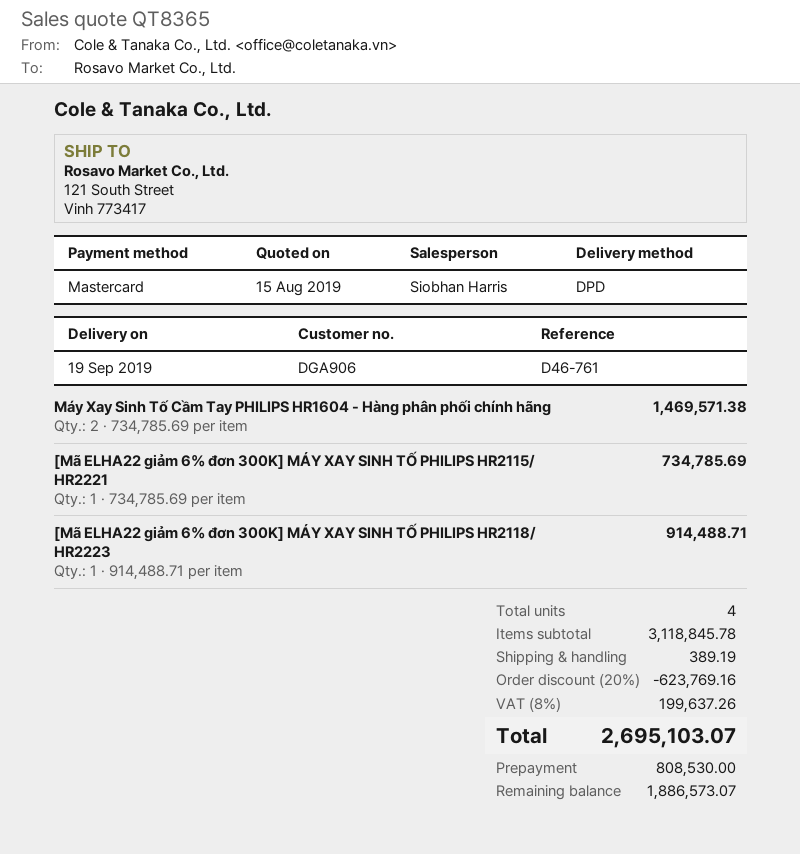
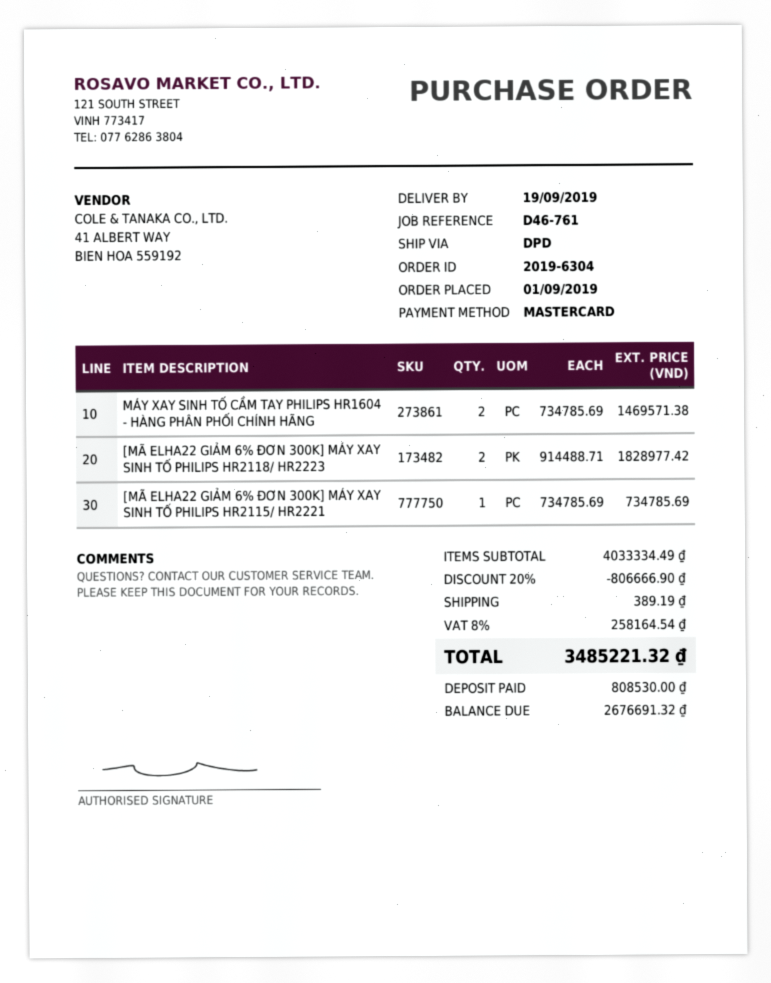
[Mã ELHA22 giảm 6% đơn 300K] MÁY XAY SINH TỐ PHILIPS HR2118/ HR2223: 1 x 914488.71 = 914488.71 -> 2 x 914488.71 = 1828977.42
subtotal: 3118845.78 -> 4033334.49
discount: 20% = 623769.16 -> 20% = 806666.90
tax: 8% = 199637.26 -> 8% = 258164.54
total: 2695103.07 -> 3485221.32
balance: 1886573.07 -> 2676691.32

